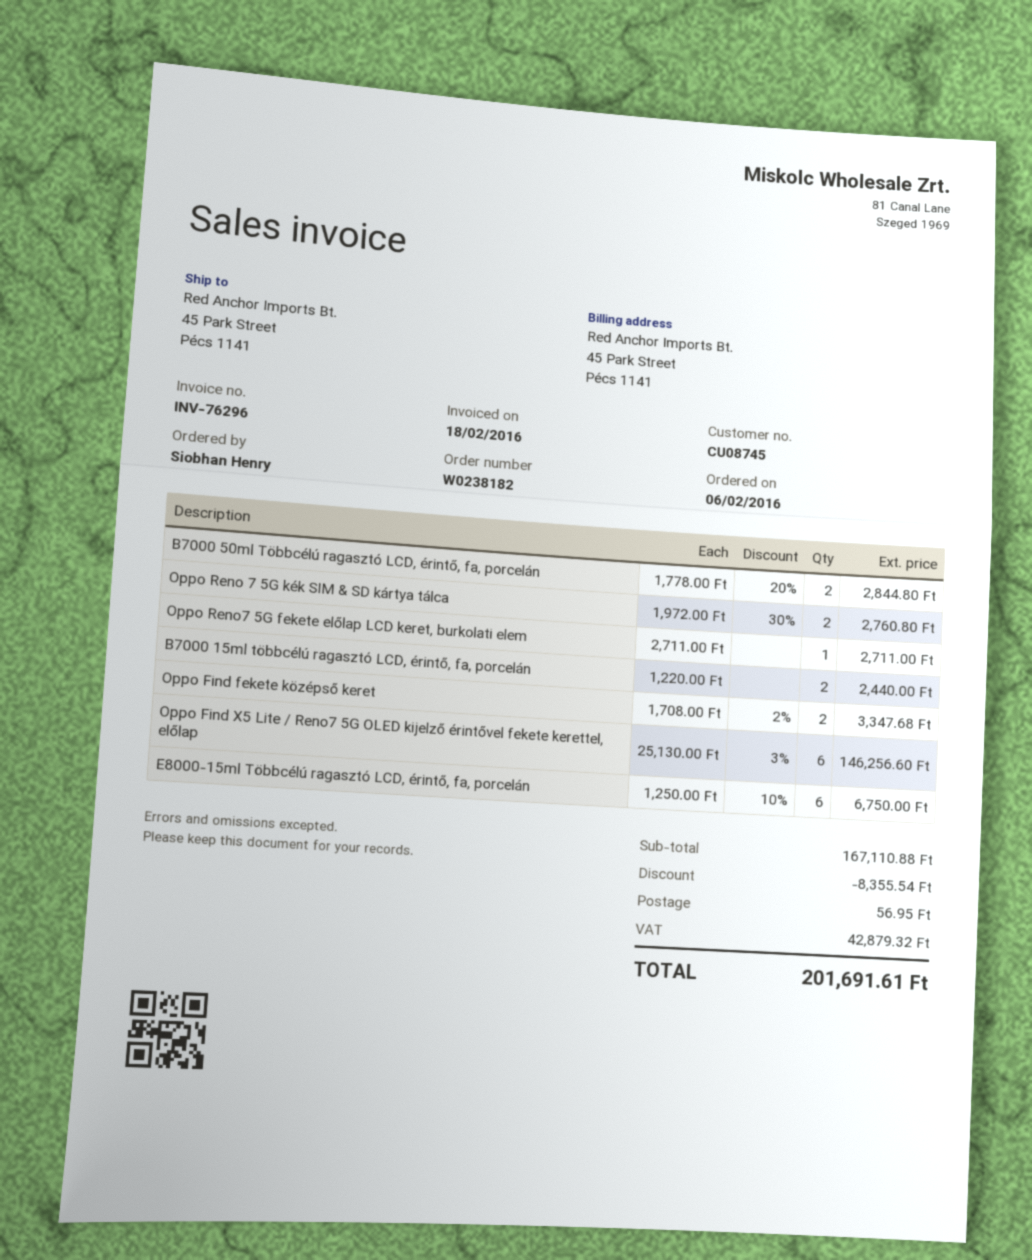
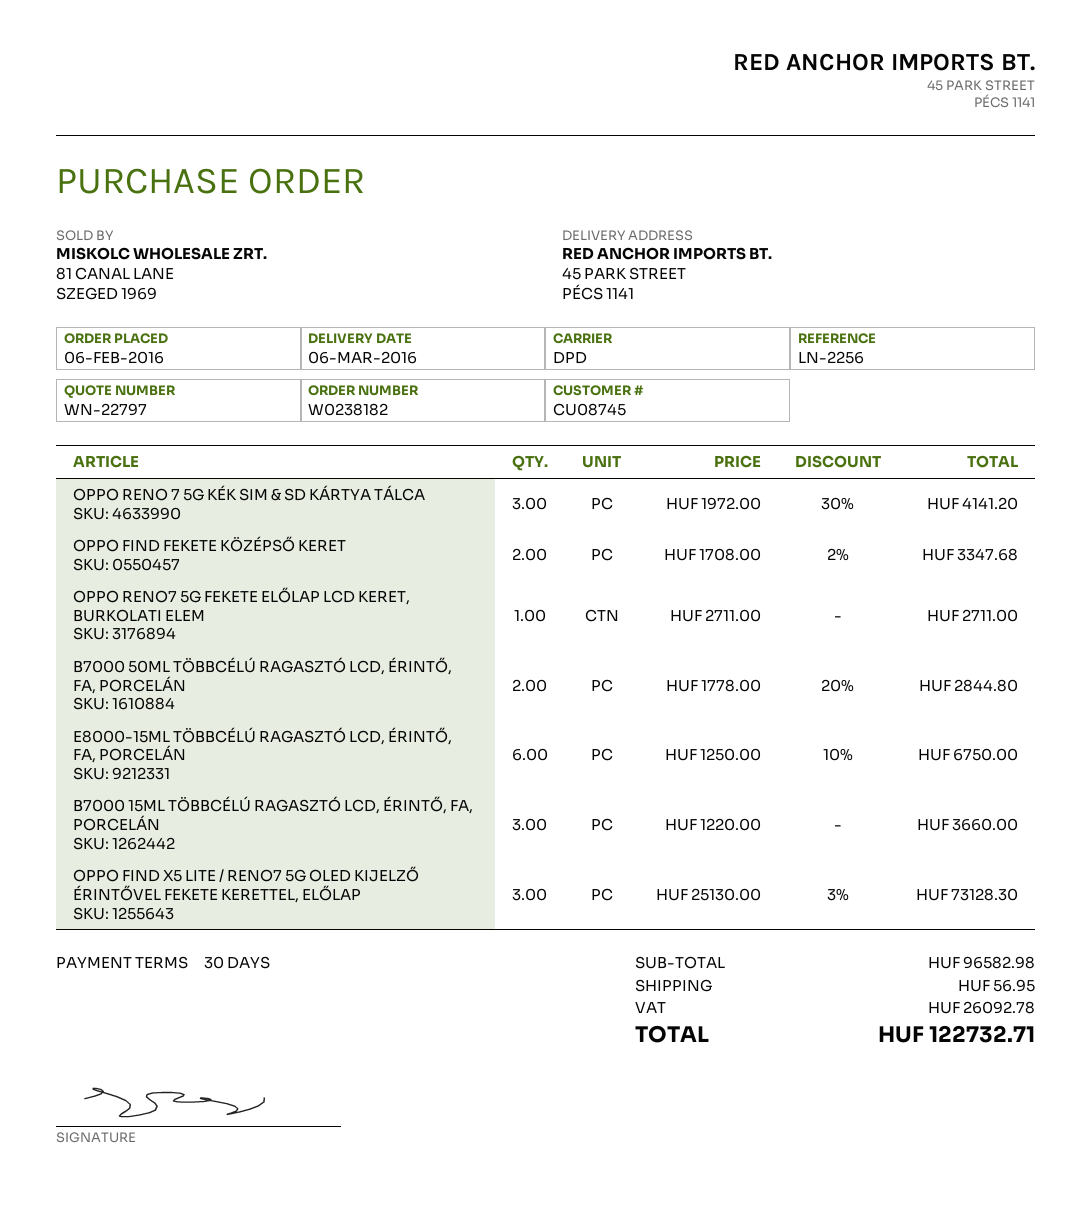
Oppo Reno 7 5G kék SIM & SD kártya tálca: 2 x 1972.00 - 30% = 2760.80 -> 3 x 1972.00 - 30% = 4141.20
B7000 15ml többcélú ragasztó LCD, érintő, fa, porcelán: 2 x 1220.00 = 2440.00 -> 3 x 1220.00 = 3660.00
Oppo Find X5 Lite / Reno7 5G OLED kijelző érintővel fekete kerettel, előlap: 6 x 25130.00 - 3% = 146256.60 -> 3 x 25130.00 - 3% = 73128.30
subtotal: 167110.88 -> 96582.98
discount: 8355.54 -> none
tax: 42879.32 -> 26092.78
total: 201691.61 -> 122732.71

